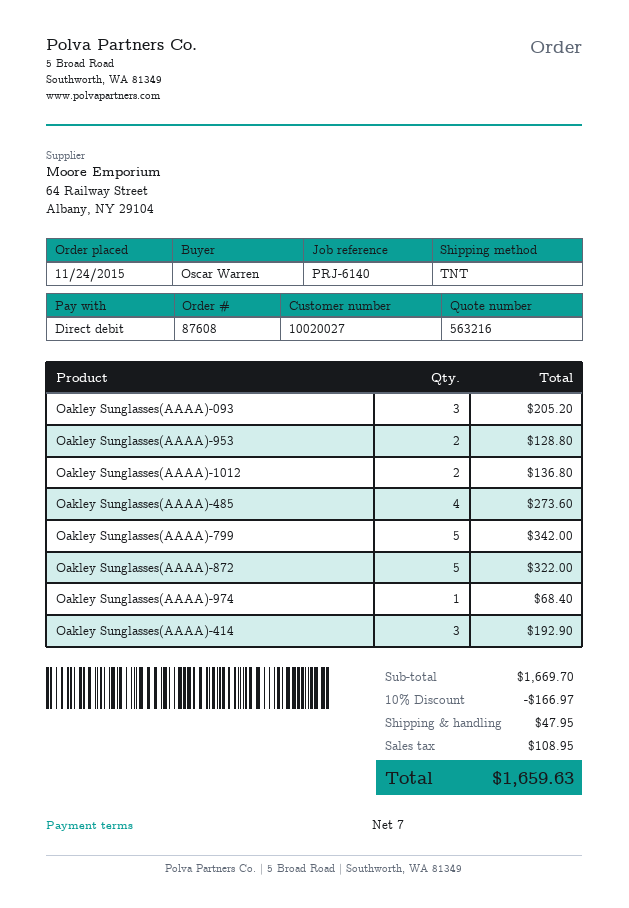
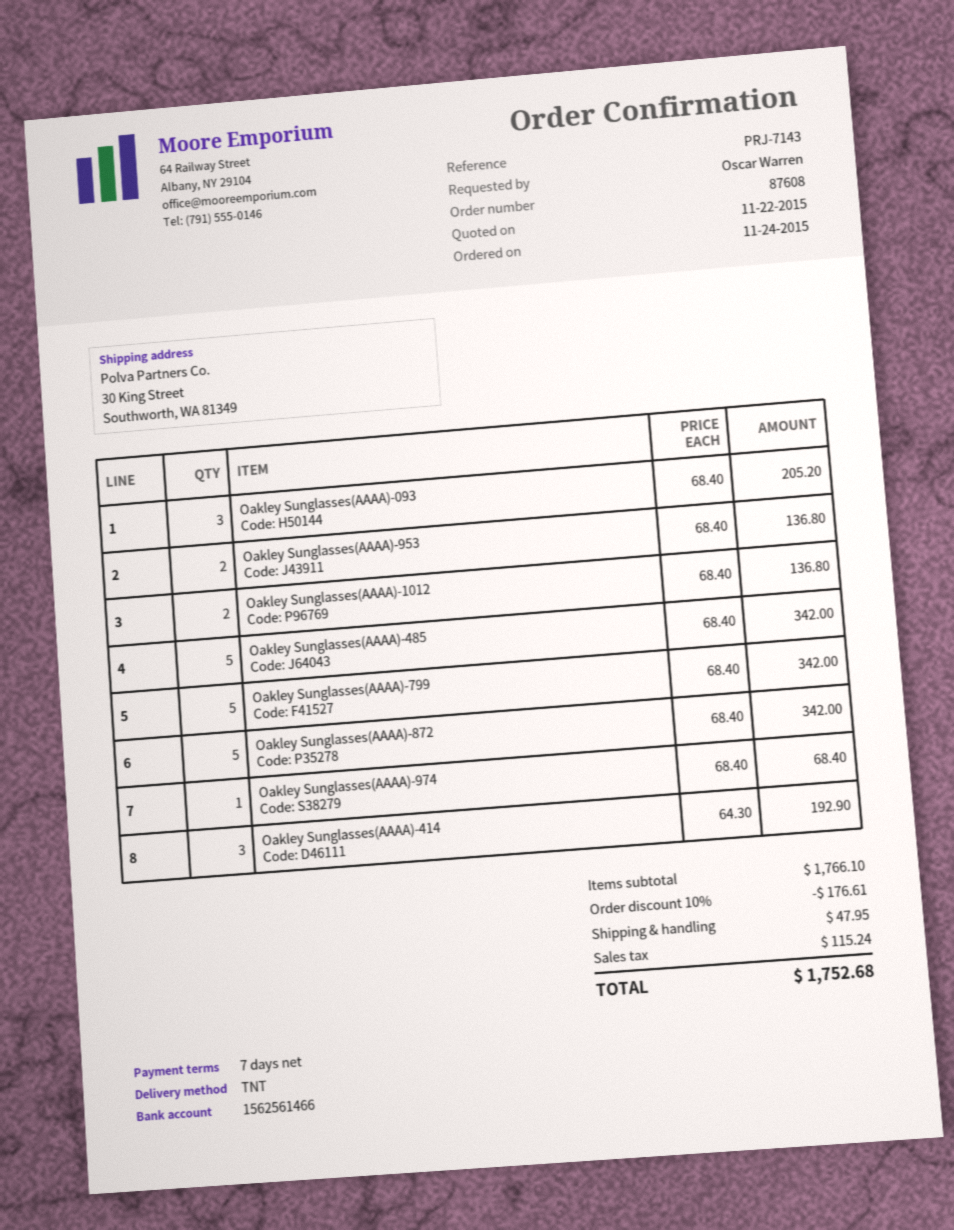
reference: PRJ-6140 -> PRJ-7143
Oakley Sunglasses(AAAA)-953: 2 for 128.80 -> 2 for 136.80
Oakley Sunglasses(AAAA)-485: 4 for 273.60 -> 5 for 342.00
Oakley Sunglasses(AAAA)-872: 5 for 322.00 -> 5 for 342.00
subtotal: 1669.70 -> 1766.10
discount: 10% = 166.97 -> 10% = 176.61
tax: 108.95 -> 115.24
total: 1659.63 -> 1752.68

